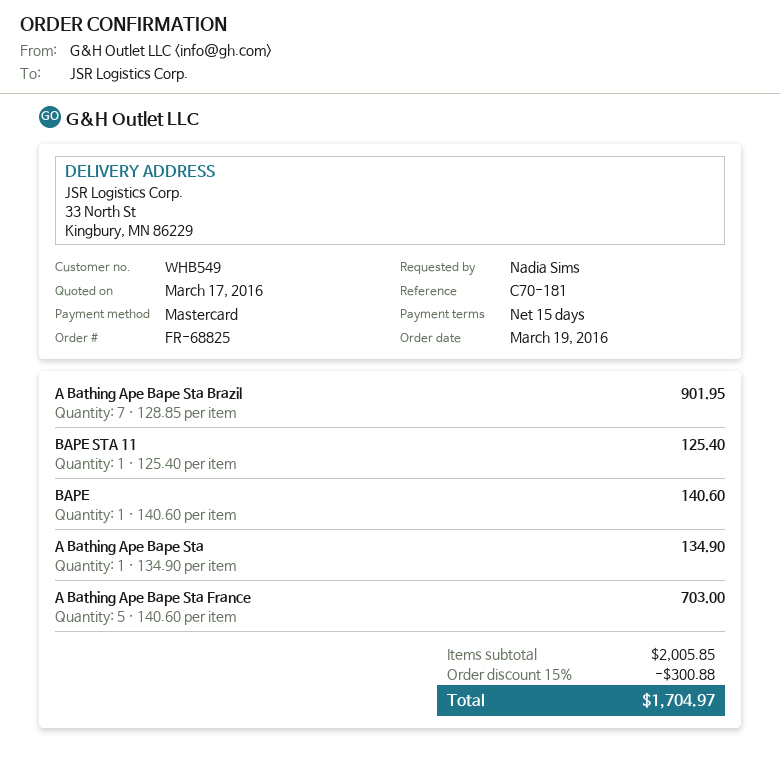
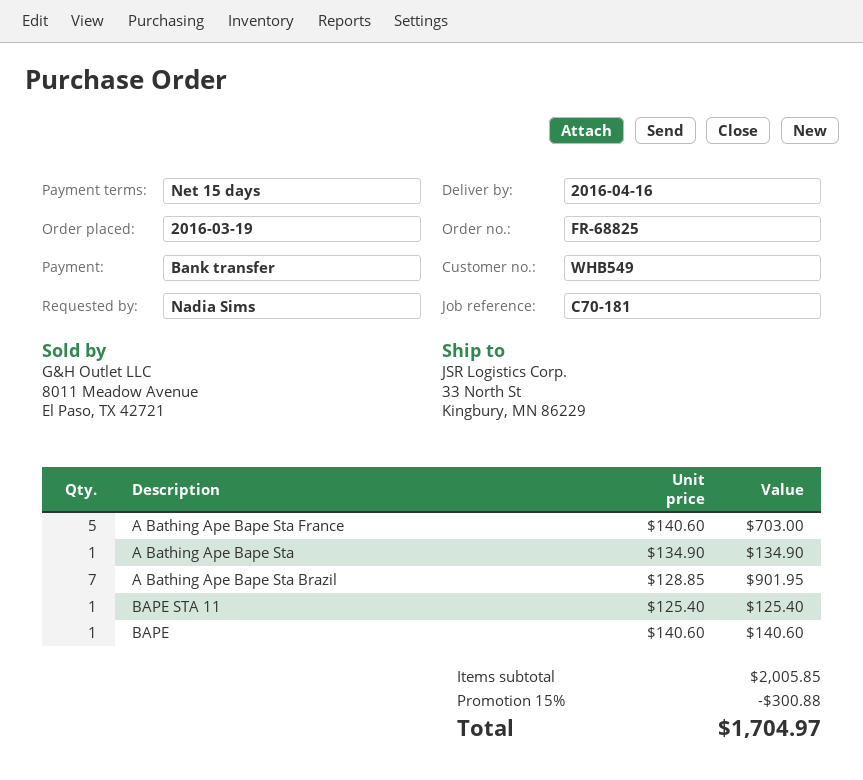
payment method: Mastercard -> bank transfer

